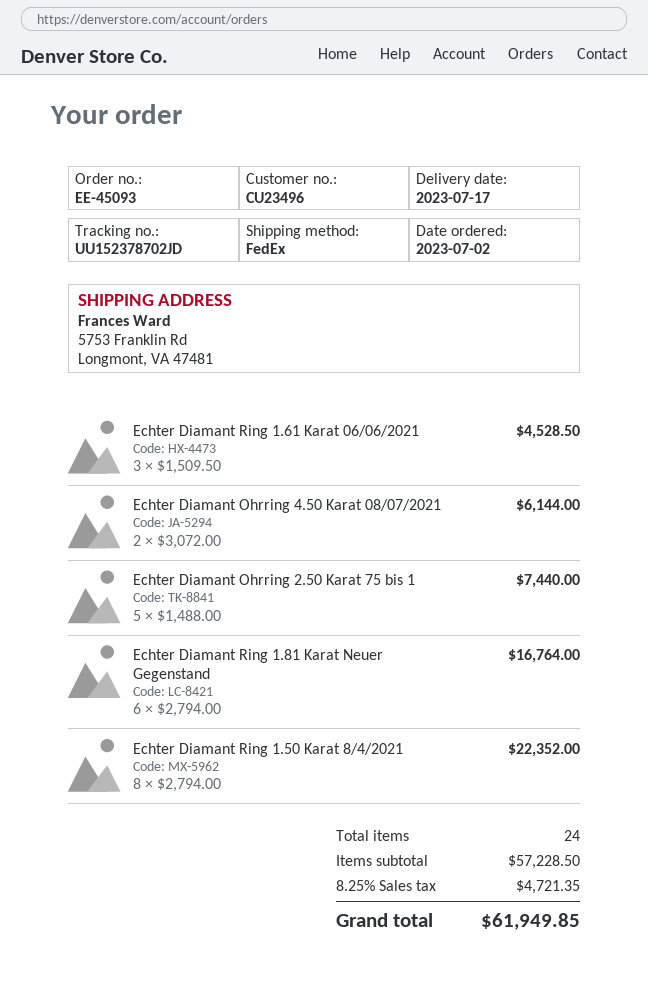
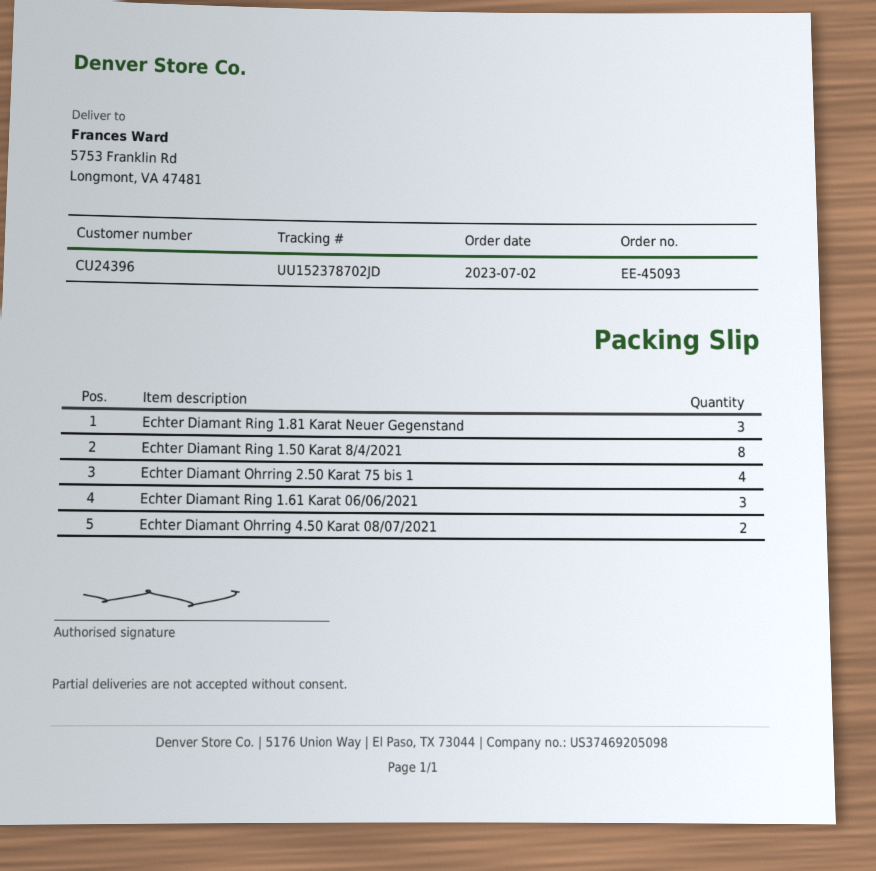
customer number: CU23496 -> CU24396
Echter Diamant Ohrring 2.50 Karat 75 bis 1: 5 -> 4
Echter Diamant Ring 1.81 Karat Neuer Gegenstand: 6 -> 3

